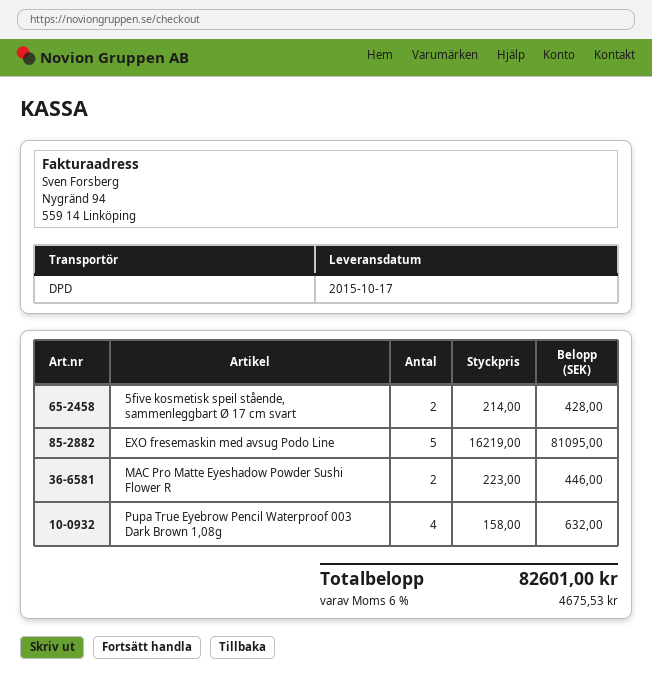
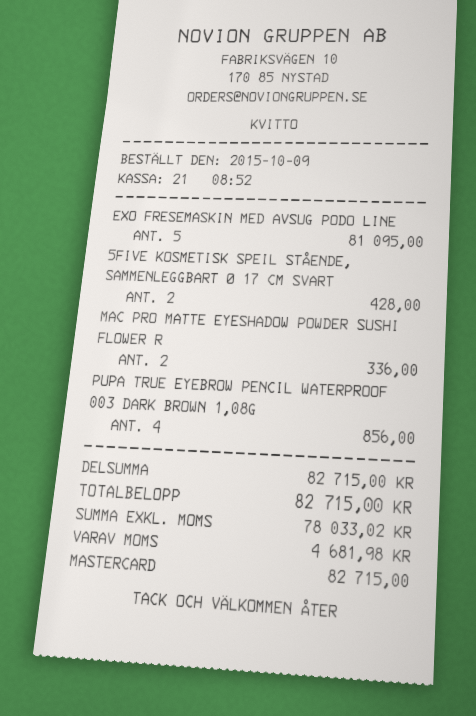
MAC Pro Matte Eyeshadow Powder Sushi Flower R: 2 for 446.00 -> 2 for 336.00
Pupa True Eyebrow Pencil Waterproof 003 Dark Brown 1,08g: 4 for 632.00 -> 4 for 856.00
tax: 4675.53 -> 4681.98
total: 82601.00 -> 82715.00

